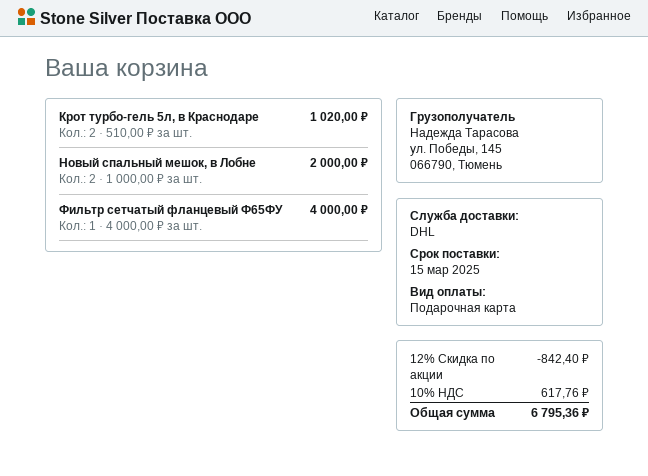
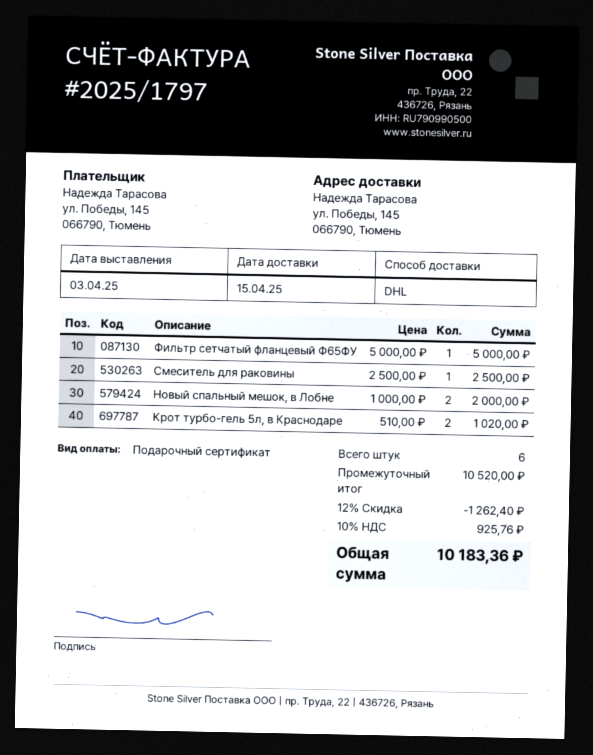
delivery date: 2025-03-15 -> 2025-04-15
Фильтр сетчатый фланцевый Ф65ФУ: 1 x 4000.00 = 4000.00 -> 1 x 5000.00 = 5000.00
Смеситель для раковины: none -> 1 x 2500.00 = 2500.00
discount: 12% = 842.40 -> 12% = 1262.40
tax: 10% = 617.76 -> 10% = 925.76
total: 6795.36 -> 10183.36

